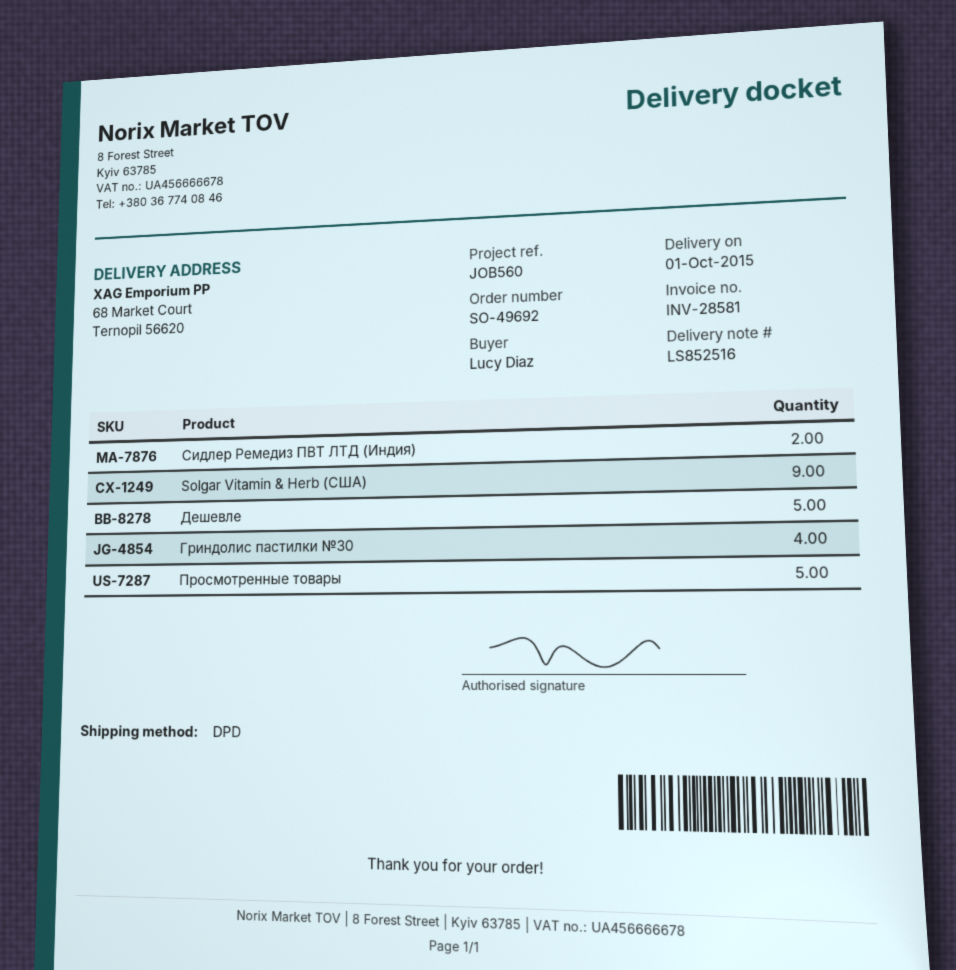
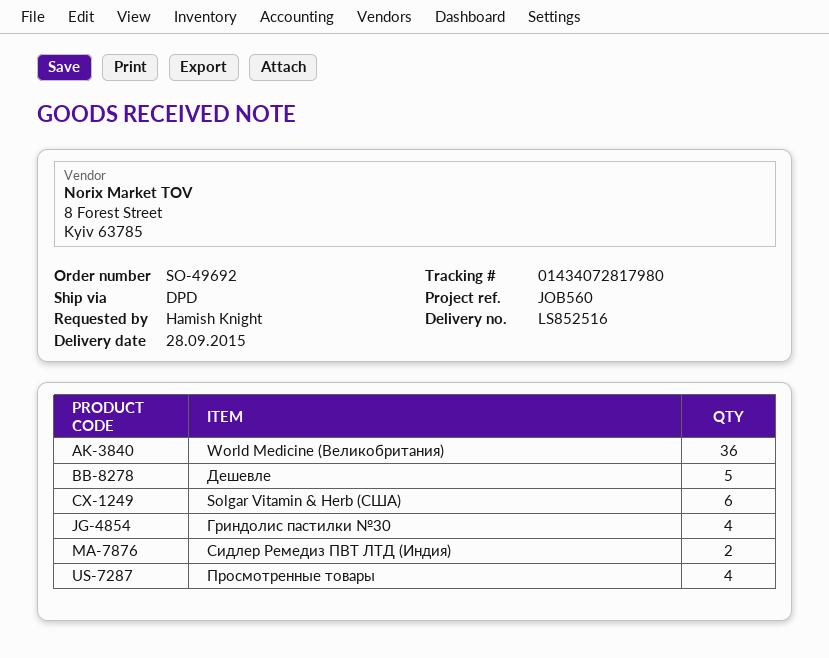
delivery date: 2015-10-01 -> 2015-09-28
ordered by: Lucy Diaz -> Hamish Knight
Solgar Vitamin & Herb (США): 9 -> 6
Просмотренные товары: 5 -> 4
World Medicine (Великобритания): none -> 36

